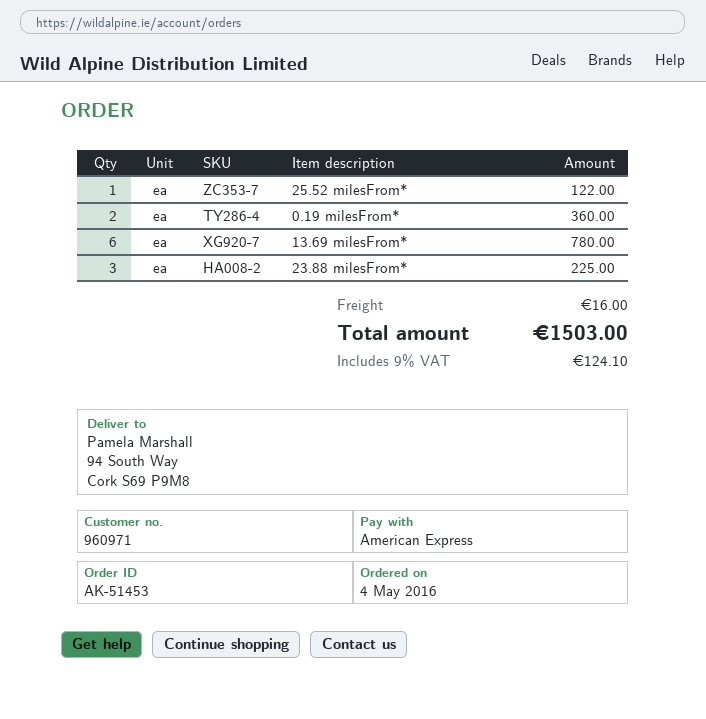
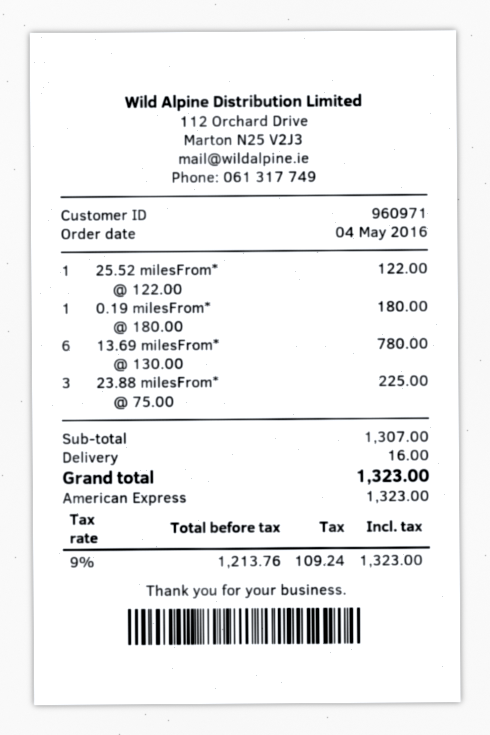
0.19 milesFrom*: 2 for 360.00 -> 1 for 180.00
tax: 9% = 124.10 -> 9% = 109.24
total: 1503.00 -> 1323.00

